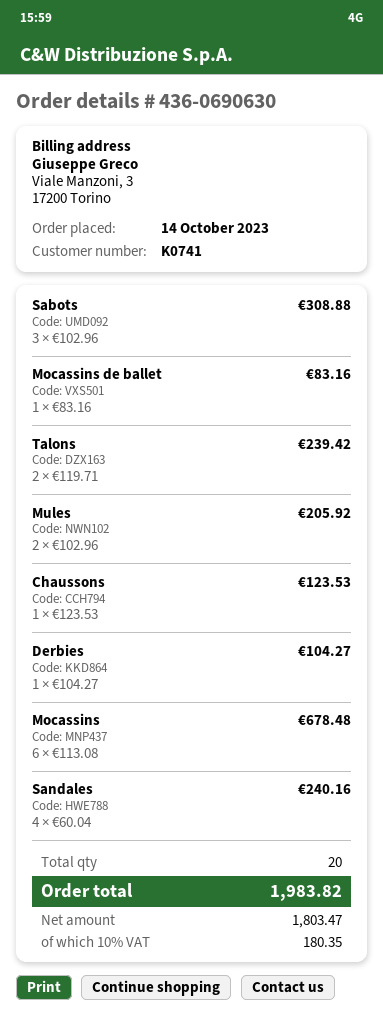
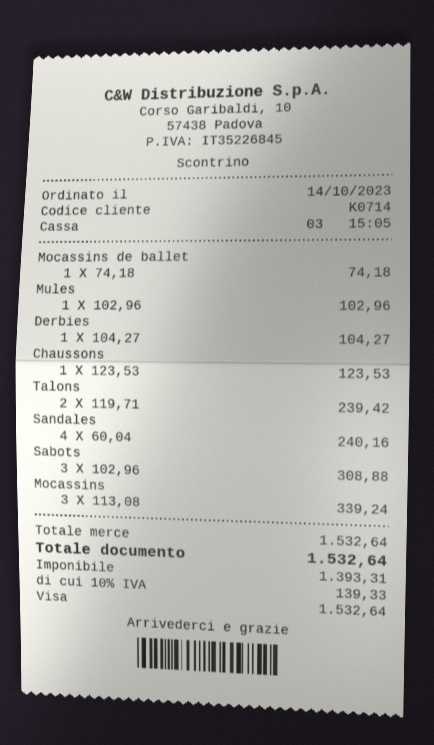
customer number: K0741 -> K0714
Mocassins de ballet: 1 x 83.16 = 83.16 -> 1 x 74.18 = 74.18
Mules: 2 x 102.96 = 205.92 -> 1 x 102.96 = 102.96
Mocassins: 6 x 113.08 = 678.48 -> 3 x 113.08 = 339.24
net: 1803.47 -> 1393.31
tax: 10% = 180.35 -> 10% = 139.33
total: 1983.82 -> 1532.64

